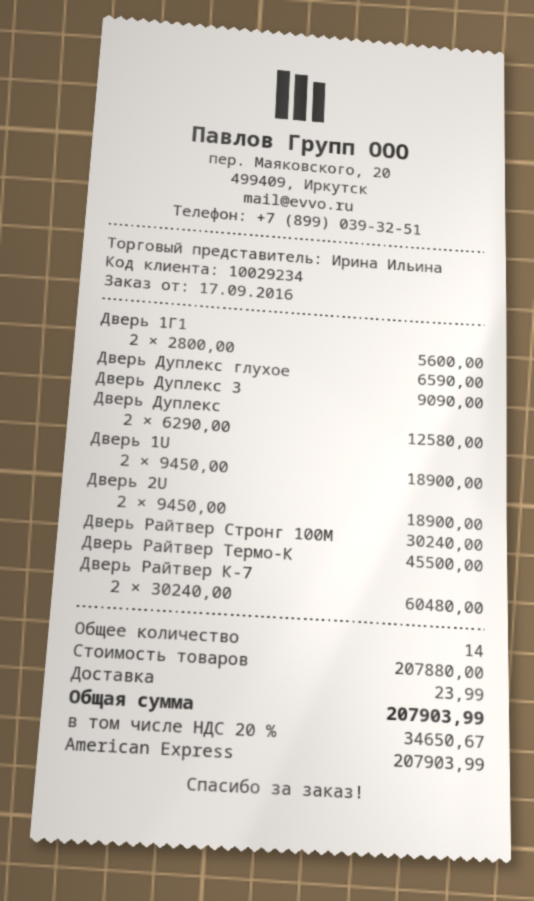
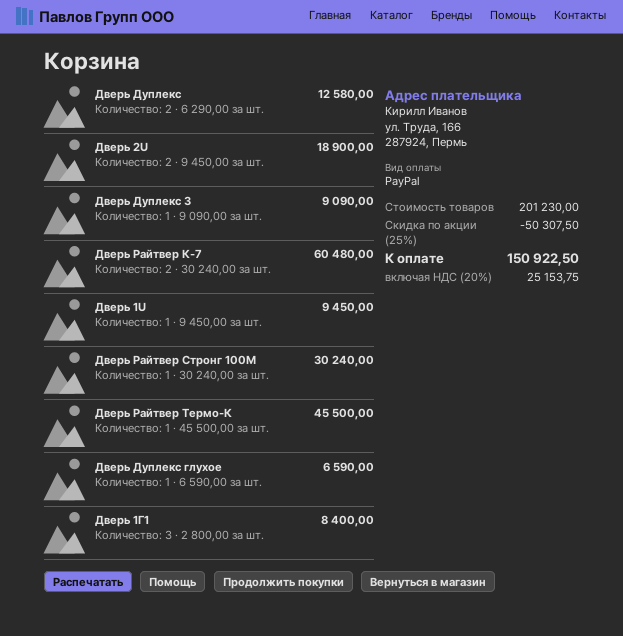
payment method: American Express -> PayPal
Дверь 1Г1: 2 x 2800.00 = 5600.00 -> 3 x 2800.00 = 8400.00
Дверь 1U: 2 x 9450.00 = 18900.00 -> 1 x 9450.00 = 9450.00
subtotal: 207880.00 -> 201230.00
discount: none -> 25% = 50307.50
shipping: 23.99 -> none
tax: 20% = 34650.67 -> 20% = 25153.75
total: 207903.99 -> 150922.50

